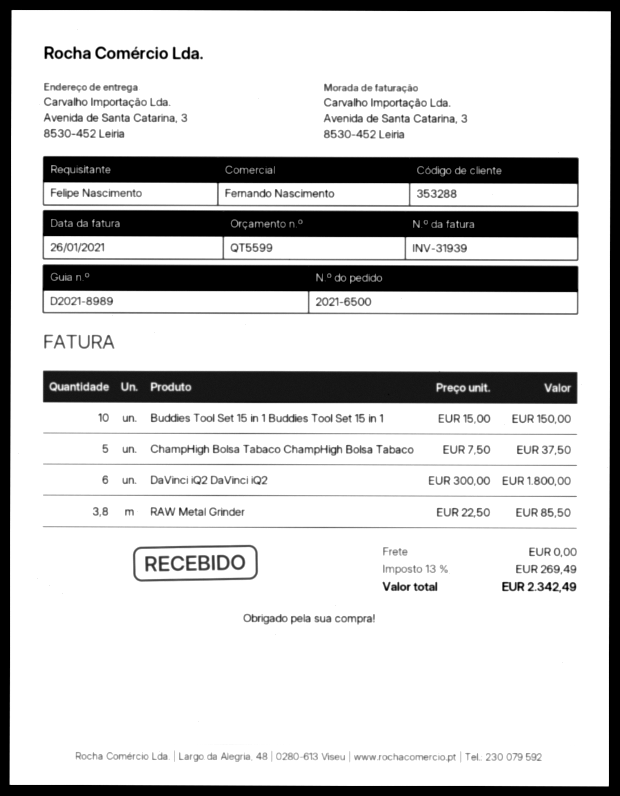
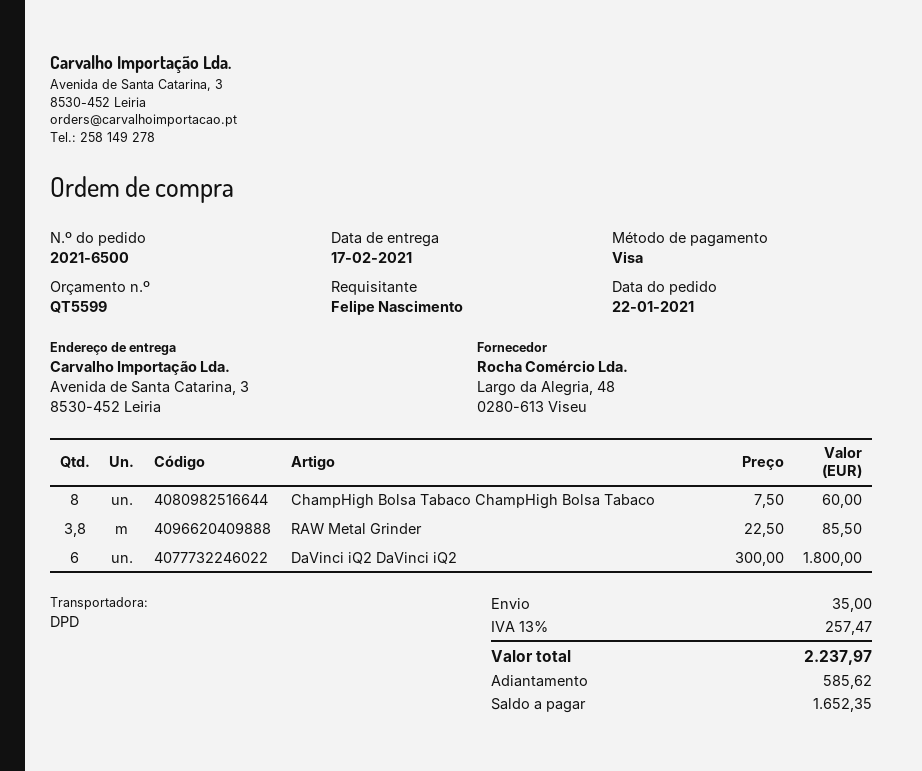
Buddies Tool Set 15 in 1 Buddies Tool Set 15 in 1: 10 x 15.00 = 150.00 -> none
ChampHigh Bolsa Tabaco ChampHigh Bolsa Tabaco: 5 x 7.50 = 37.50 -> 8 x 7.50 = 60.00
shipping: 0.00 -> 35.00
tax: 13% = 269.49 -> 13% = 257.47
total: 2342.49 -> 2237.97

